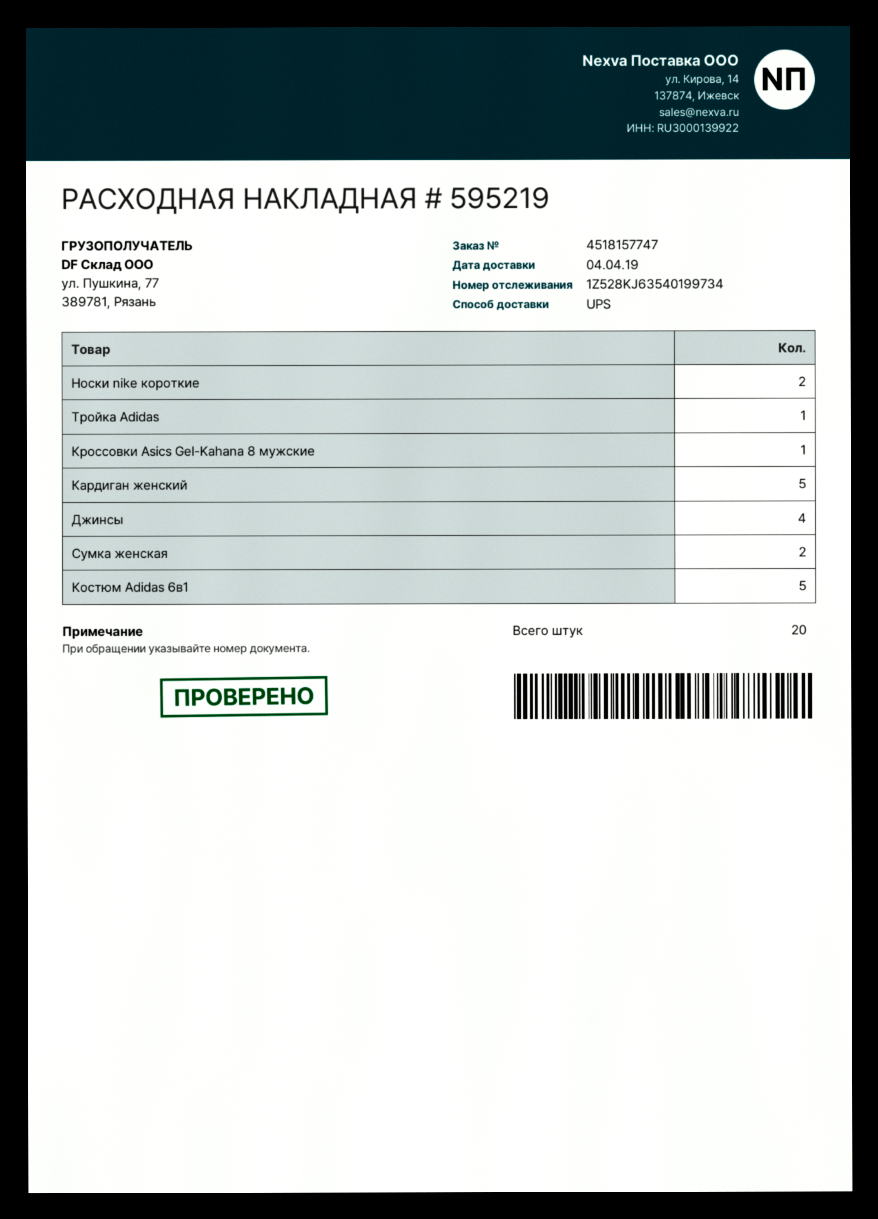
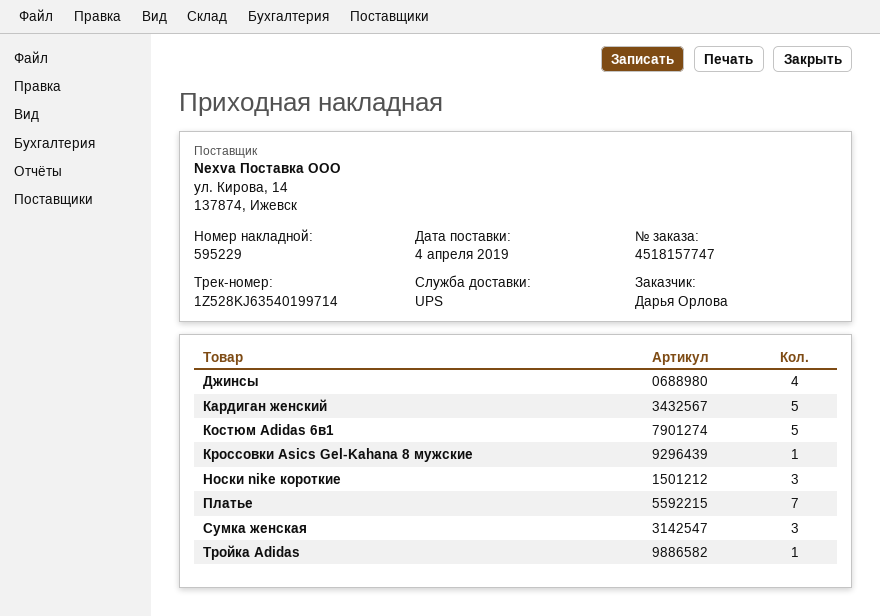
delivery note number: 595219 -> 595229
tracking number: 1Z528KJ63540199734 -> 1Z528KJ63540199714
Носки nike короткие: 2 -> 3
Сумка женская: 2 -> 3
Платье: none -> 7

